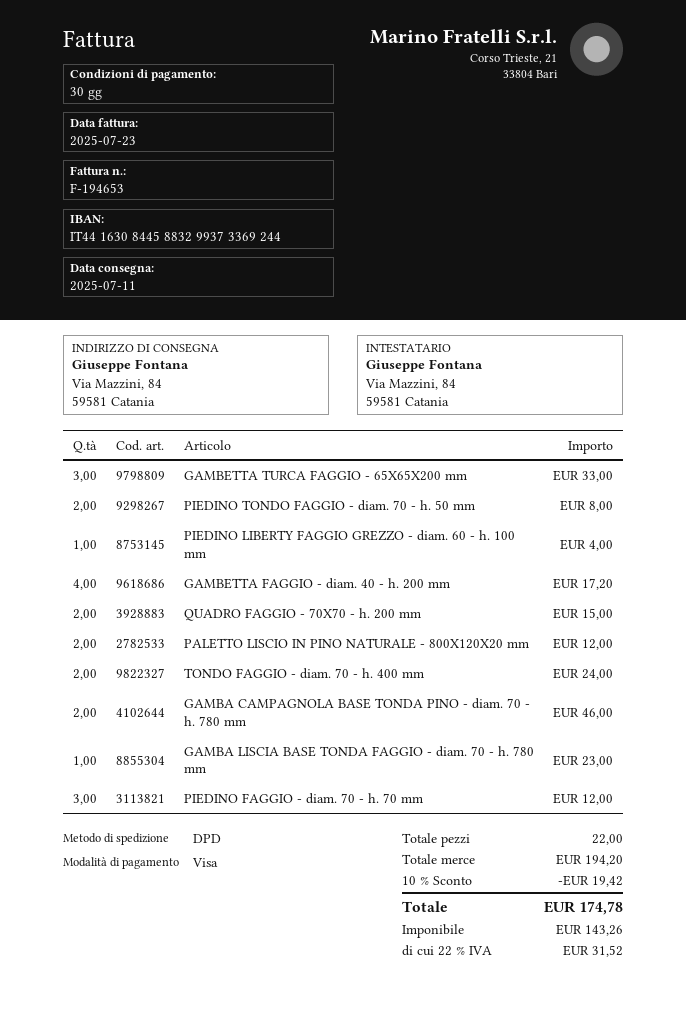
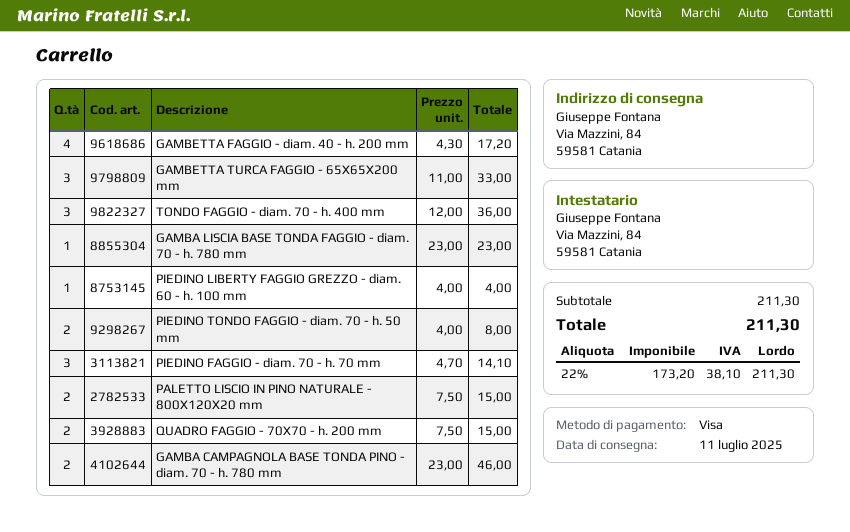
PALETTO LISCIO IN PINO NATURALE - 800X120X20 mm: 2 for 12.00 -> 2 for 15.00
TONDO FAGGIO - diam. 70 - h. 400 mm: 2 for 24.00 -> 3 for 36.00
PIEDINO FAGGIO - diam. 70 - h. 70 mm: 3 for 12.00 -> 3 for 14.10
subtotal: 194.20 -> 211.30
discount: 10% = 19.42 -> none
net: 143.26 -> 173.20
tax: 22% = 31.52 -> 22% = 38.10
total: 174.78 -> 211.30

